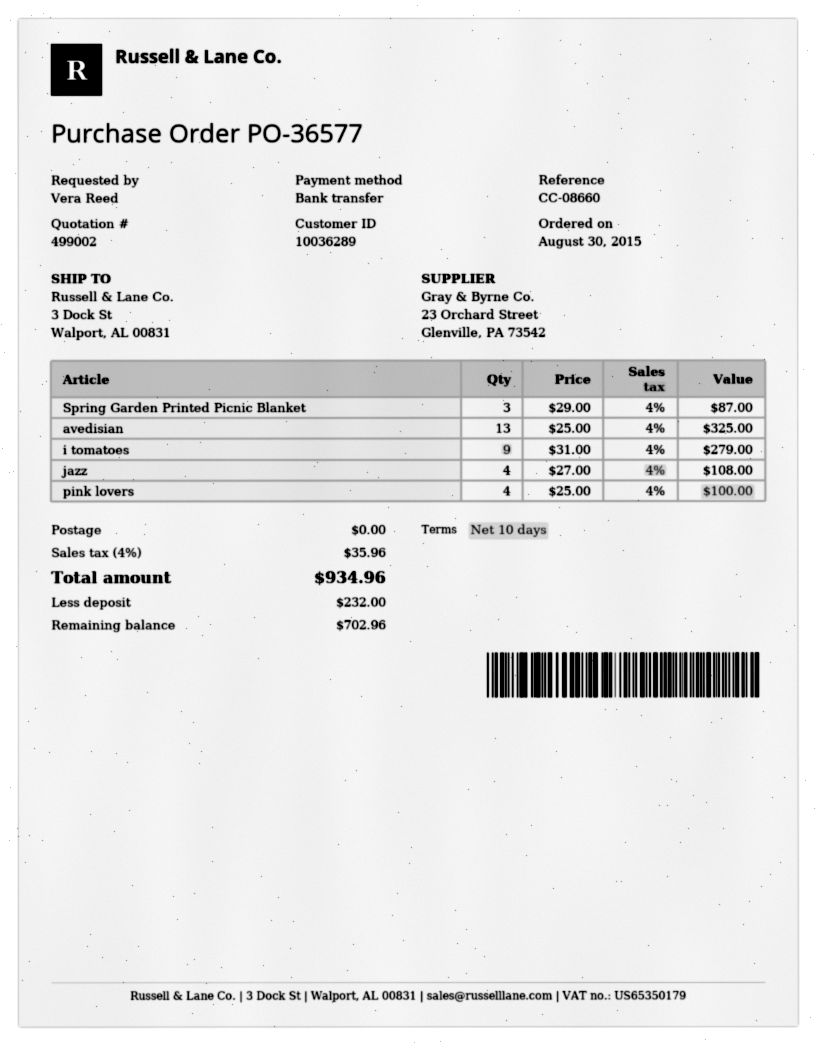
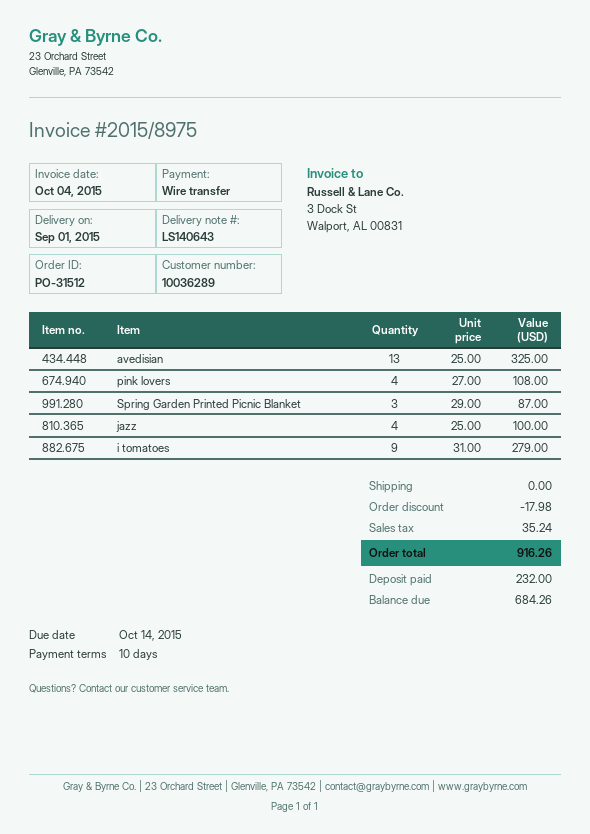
order number: PO-36577 -> PO-31512
jazz: 4 x 27.00 = 108.00 -> 4 x 25.00 = 100.00
pink lovers: 4 x 25.00 = 100.00 -> 4 x 27.00 = 108.00
discount: none -> 17.98
tax: 35.96 -> 35.24
total: 934.96 -> 916.26
balance: 702.96 -> 684.26

